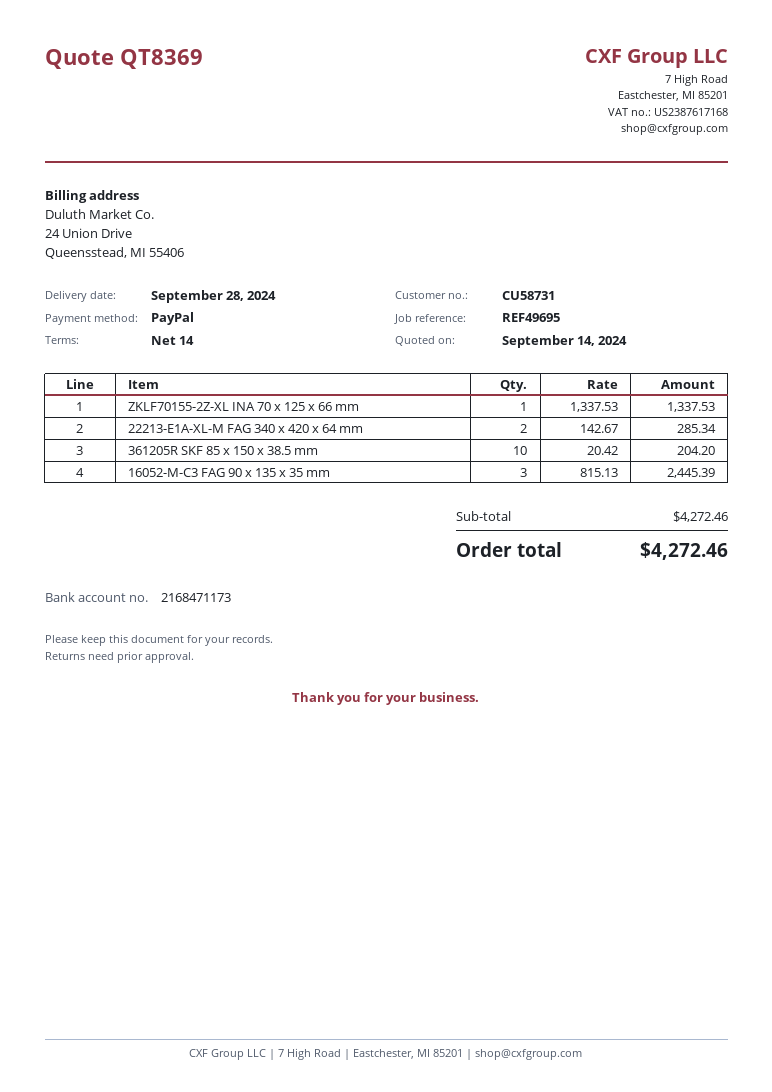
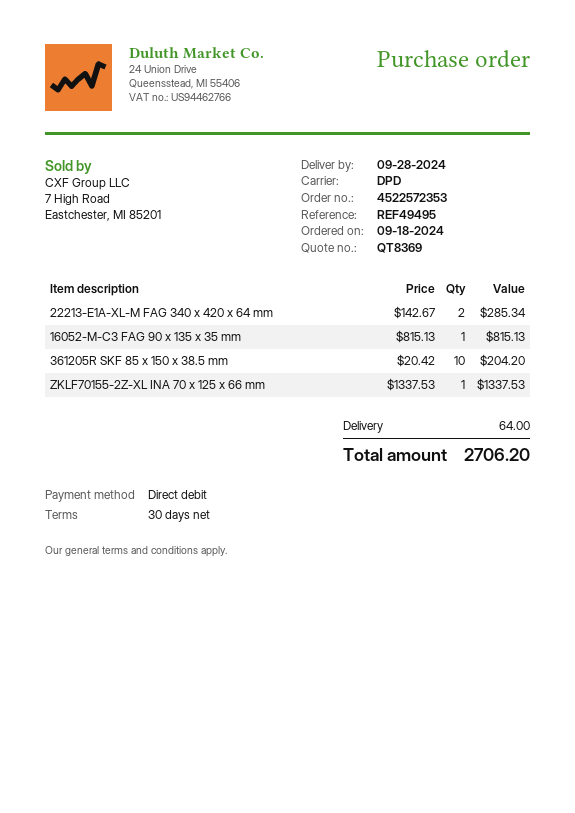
payment terms: 14 days -> 30 days
reference: REF49695 -> REF49495
payment method: PayPal -> direct debit
16052-M-C3 FAG 90 x 135 x 35 mm: 3 x 815.13 = 2445.39 -> 1 x 815.13 = 815.13
shipping: none -> 64.00
total: 4272.46 -> 2706.20

